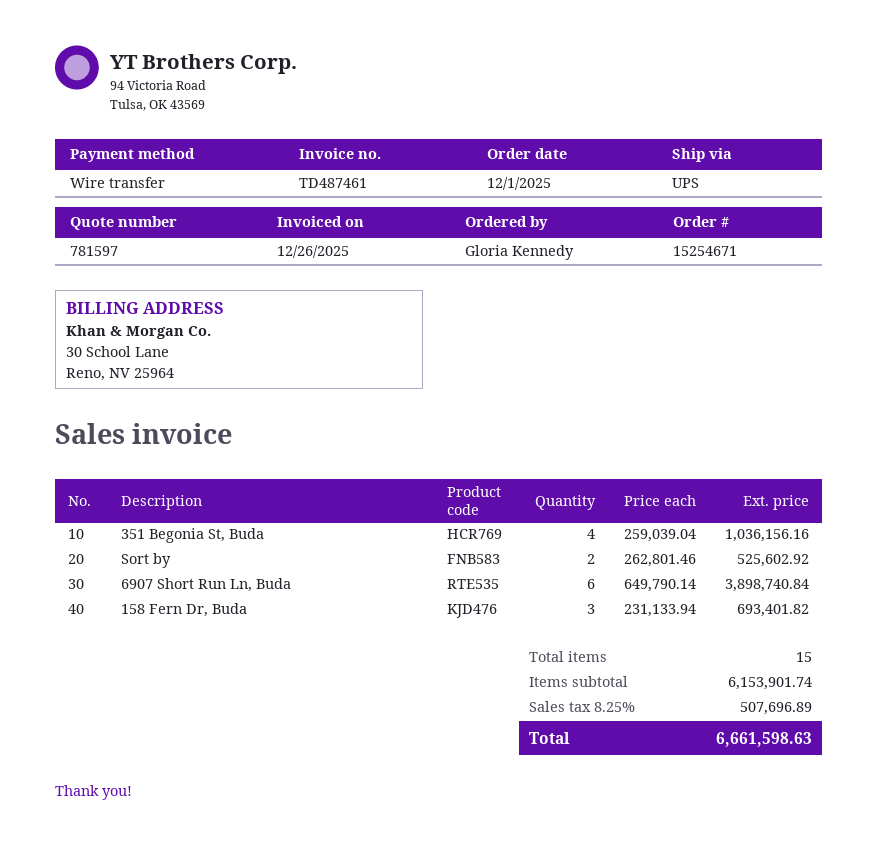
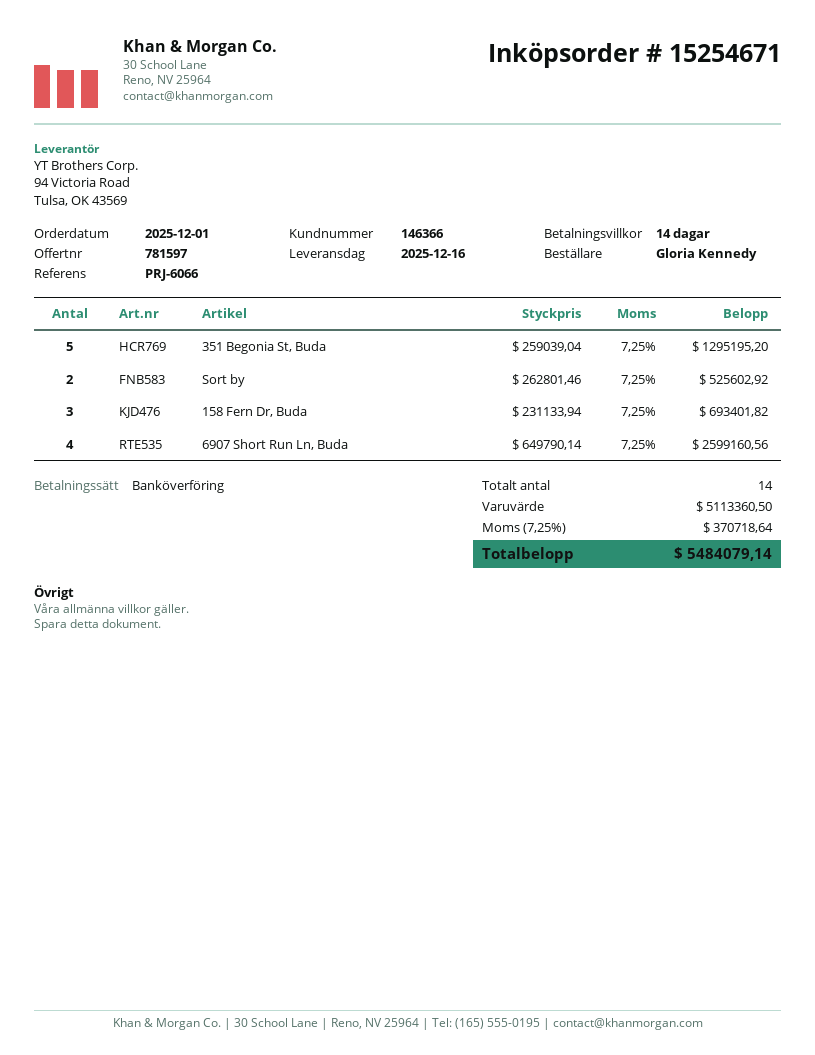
351 Begonia St, Buda: 4 x 259039.04 = 1036156.16 -> 5 x 259039.04 = 1295195.20
6907 Short Run Ln, Buda: 6 x 649790.14 = 3898740.84 -> 4 x 649790.14 = 2599160.56
total quantity: 15 -> 14
subtotal: 6153901.74 -> 5113360.50
tax: 8.25% = 507696.89 -> 7.25% = 370718.64
total: 6661598.63 -> 5484079.14

